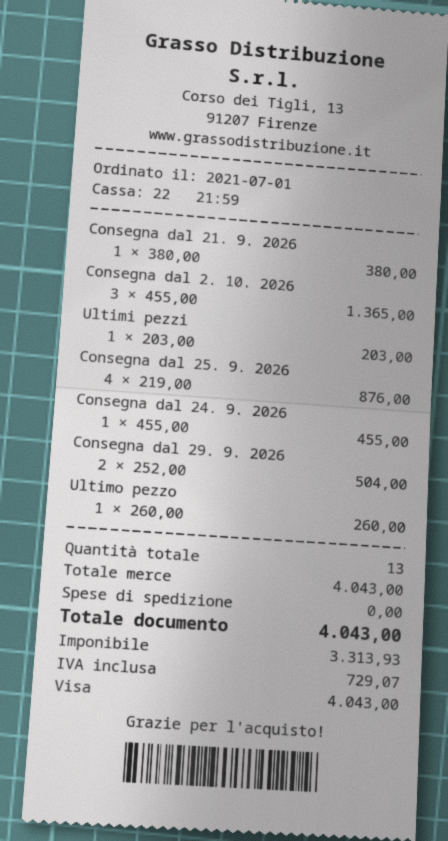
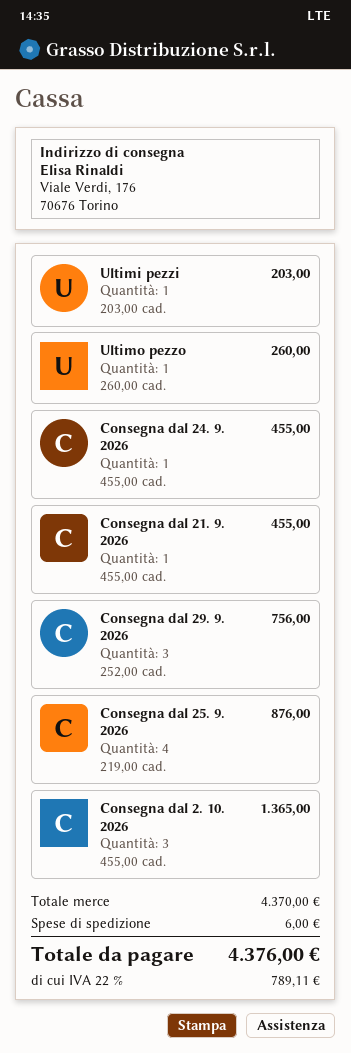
Consegna dal 21. 9. 2026: 1 x 380.00 = 380.00 -> 1 x 455.00 = 455.00
Consegna dal 29. 9. 2026: 2 x 252.00 = 504.00 -> 3 x 252.00 = 756.00
subtotal: 4043.00 -> 4370.00
shipping: 0.00 -> 6.00
tax: 729.07 -> 789.11
total: 4043.00 -> 4376.00

